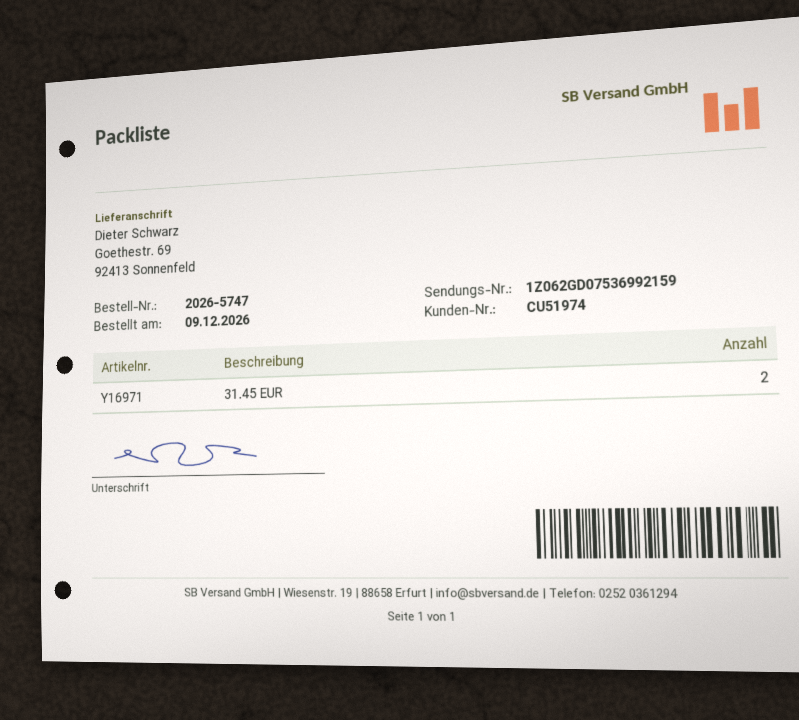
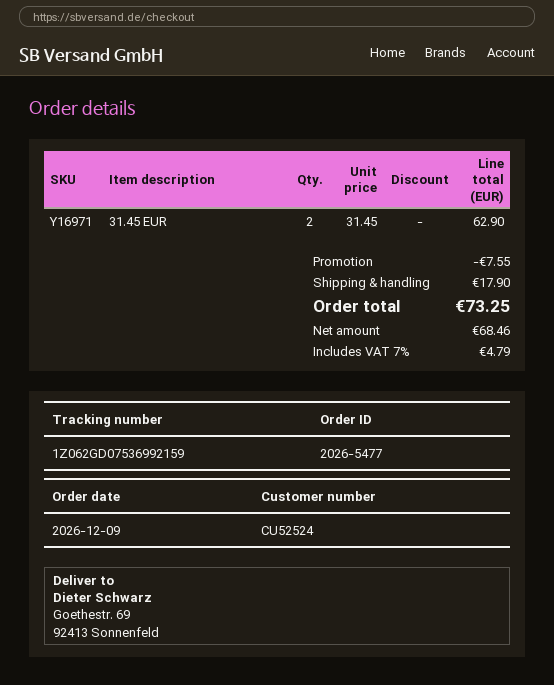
order number: 2026-5747 -> 2026-5477
customer number: CU51974 -> CU52524

